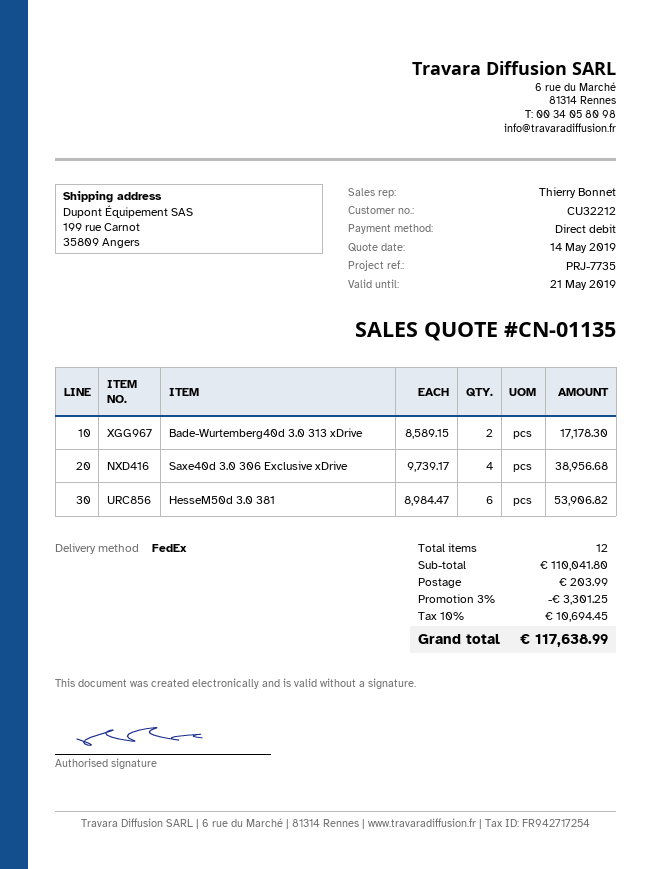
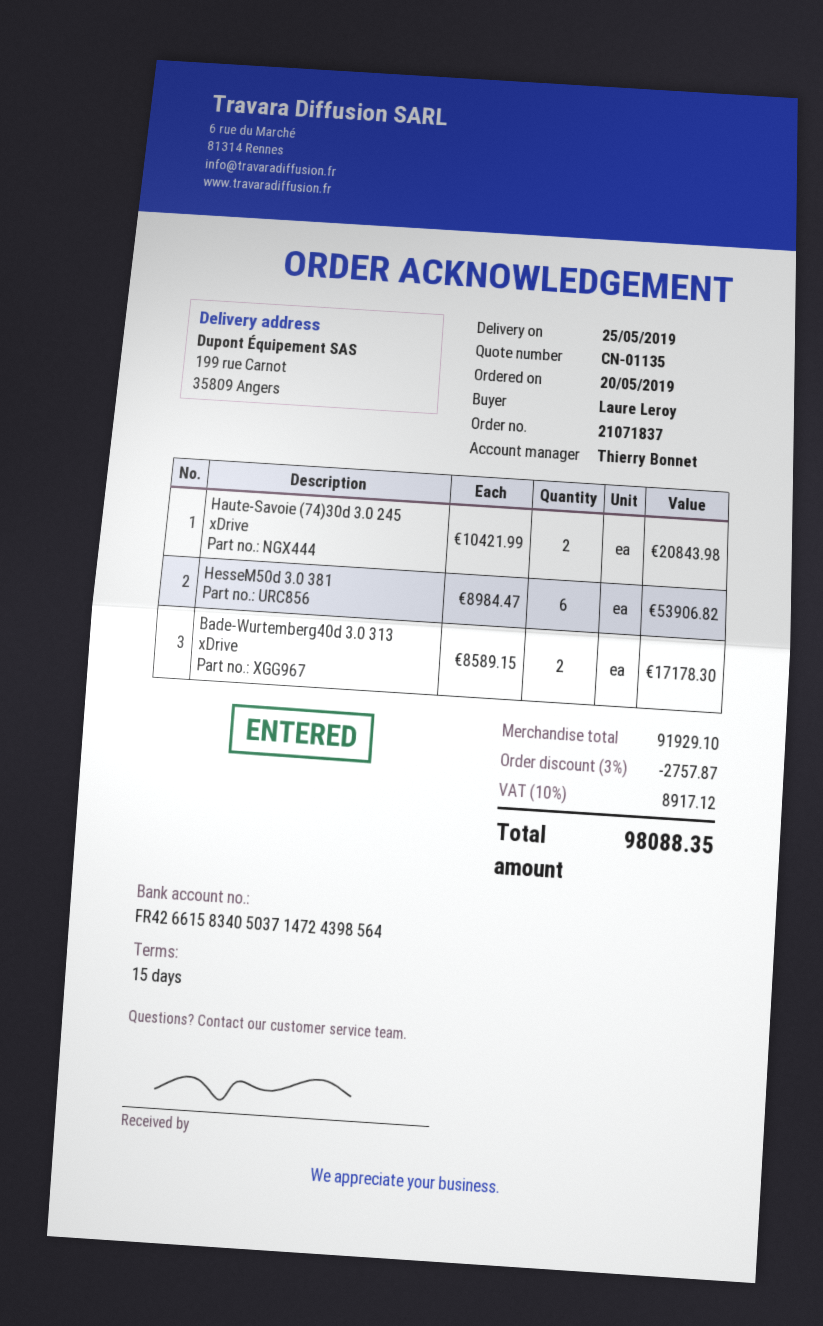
Saxe40d 3.0 306 Exclusive xDrive: 4 x 9739.17 = 38956.68 -> none
Haute-Savoie (74)30d 3.0 245 xDrive: none -> 2 x 10421.99 = 20843.98
subtotal: 110041.80 -> 91929.10
discount: 3% = 3301.25 -> 3% = 2757.87
shipping: 203.99 -> none
tax: 10% = 10694.45 -> 10% = 8917.12
total: 117638.99 -> 98088.35

